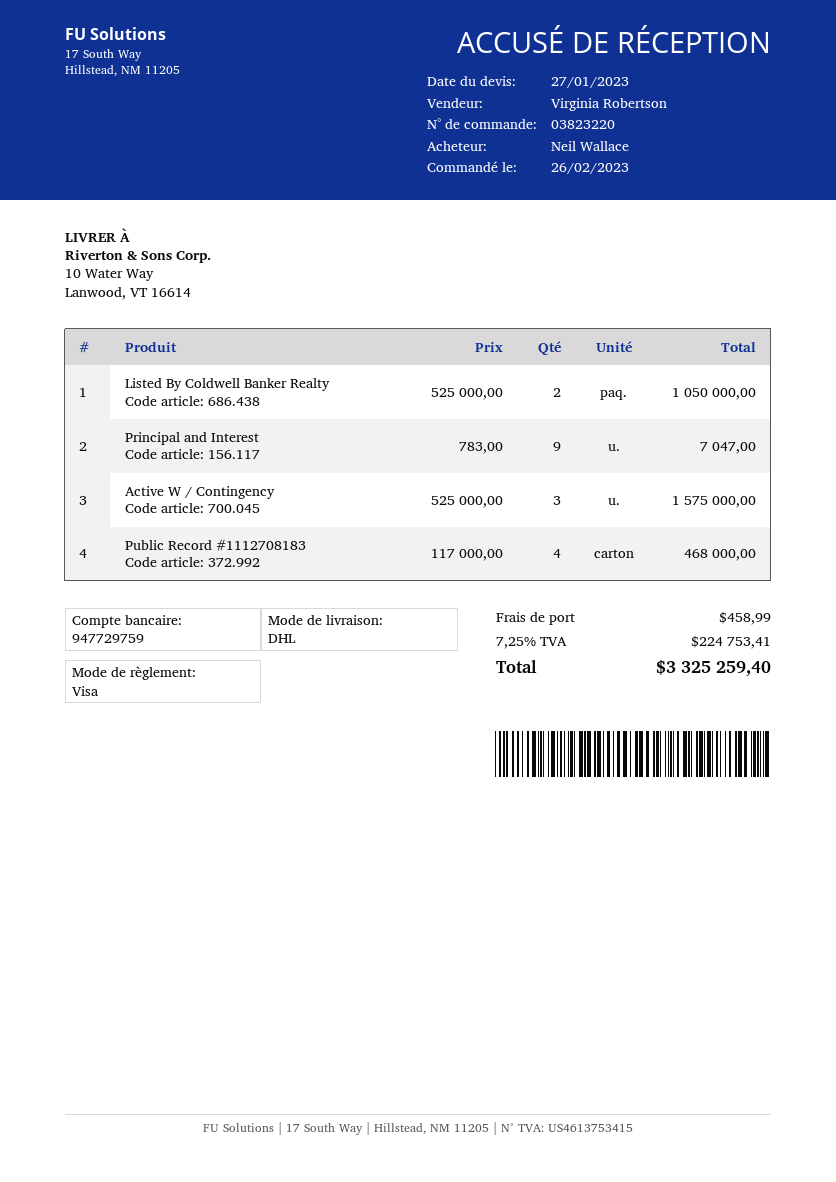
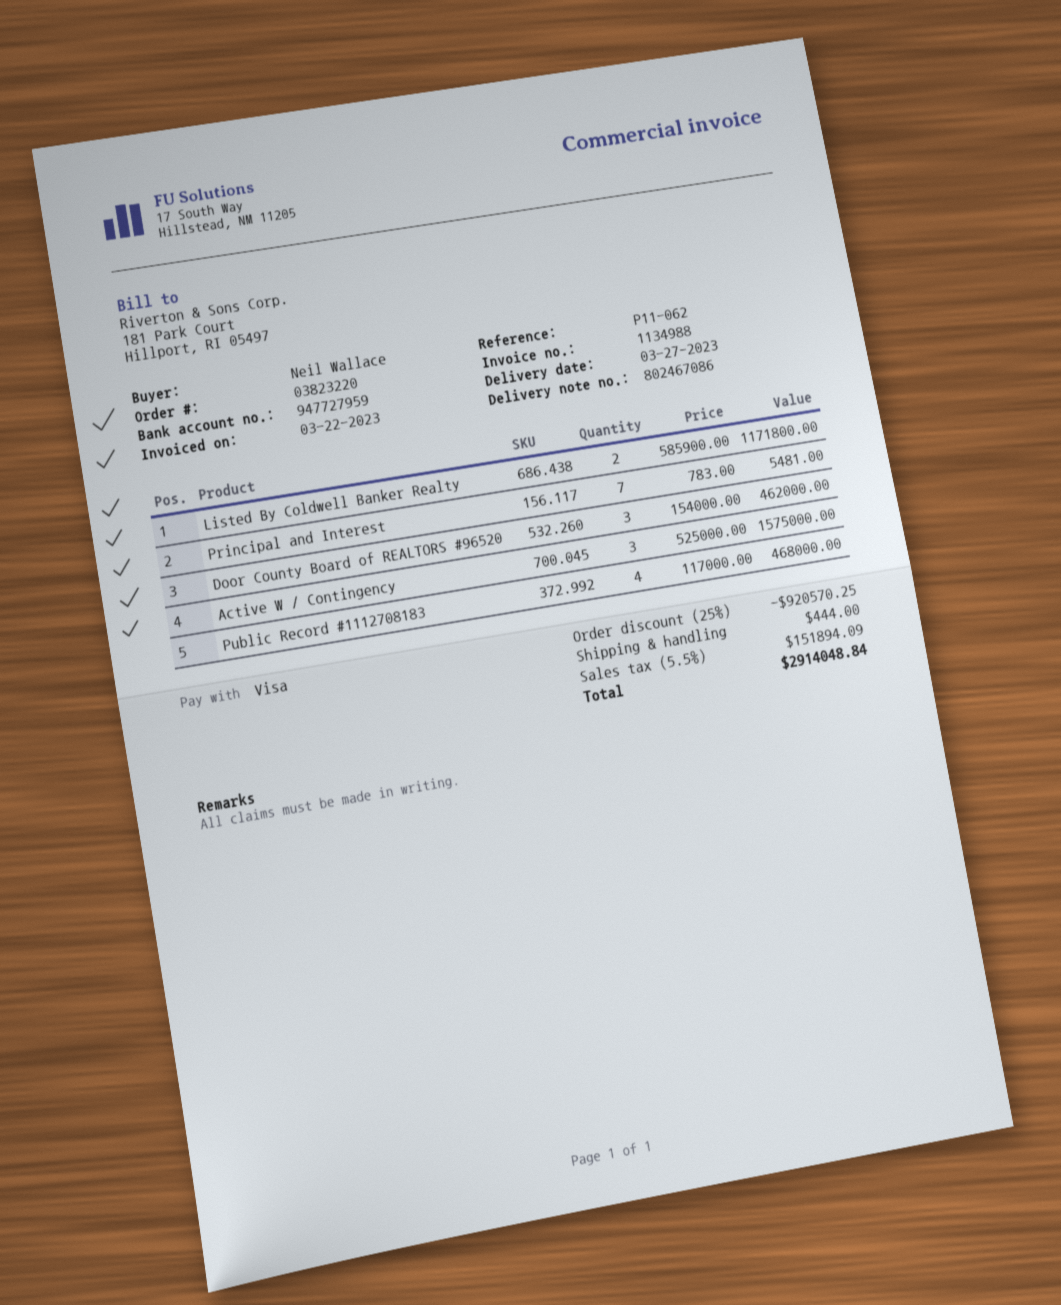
bank account: 947729759 -> 947727959
Listed By Coldwell Banker Realty: 2 x 525000.00 = 1050000.00 -> 2 x 585900.00 = 1171800.00
Principal and Interest: 9 x 783.00 = 7047.00 -> 7 x 783.00 = 5481.00
Door County Board of REALTORS #96520: none -> 3 x 154000.00 = 462000.00
discount: none -> 25% = 920570.25
shipping: 458.99 -> 444.00
tax: 7.25% = 224753.41 -> 5.5% = 151894.09
total: 3325259.40 -> 2914048.84

